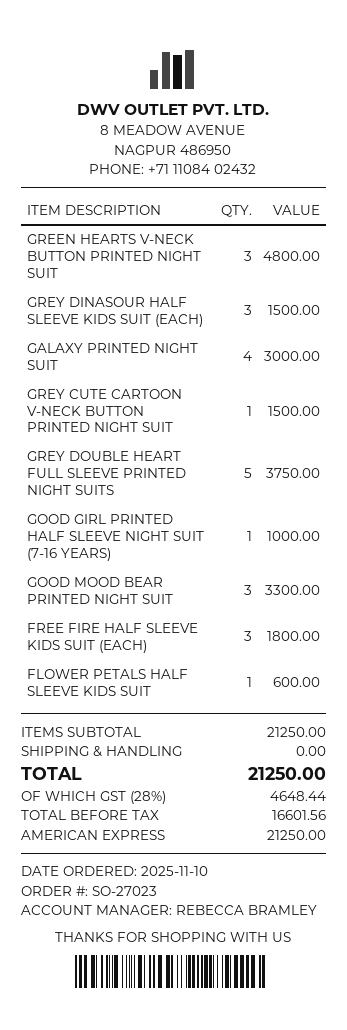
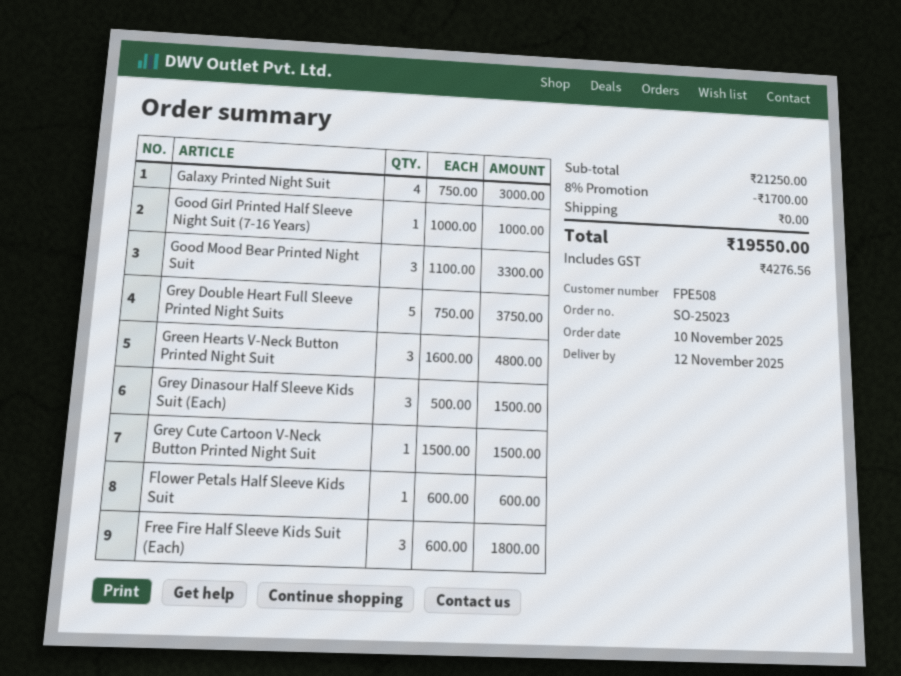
order number: SO-27023 -> SO-25023
discount: none -> 8% = 1700.00
tax: 4648.44 -> 4276.56
total: 21250.00 -> 19550.00

